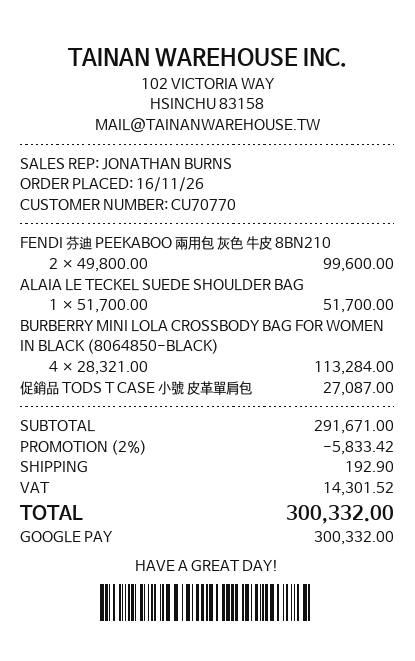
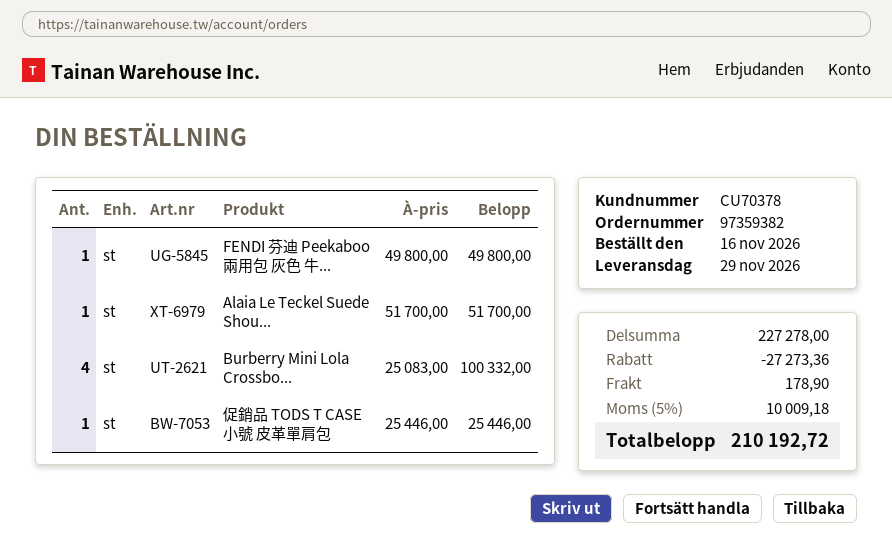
customer number: CU70770 -> CU70378
FENDI 芬迪 PEEKABOO 兩用包 灰色 牛皮 8BN210: 2 x 49800.00 = 99600.00 -> 1 x 49800.00 = 49800.00
BURBERRY MINI LOLA CROSSBODY BAG FOR WOMEN IN BLACK (8064850-BLACK): 4 x 28321.00 = 113284.00 -> 4 x 25083.00 = 100332.00
促銷品 TODS T CASE 小號 皮革單肩包: 1 x 27087.00 = 27087.00 -> 1 x 25446.00 = 25446.00
subtotal: 291671.00 -> 227278.00
discount: 5833.42 -> 27273.36
shipping: 192.90 -> 178.90
tax: 14301.52 -> 10009.18
total: 300332.00 -> 210192.72

